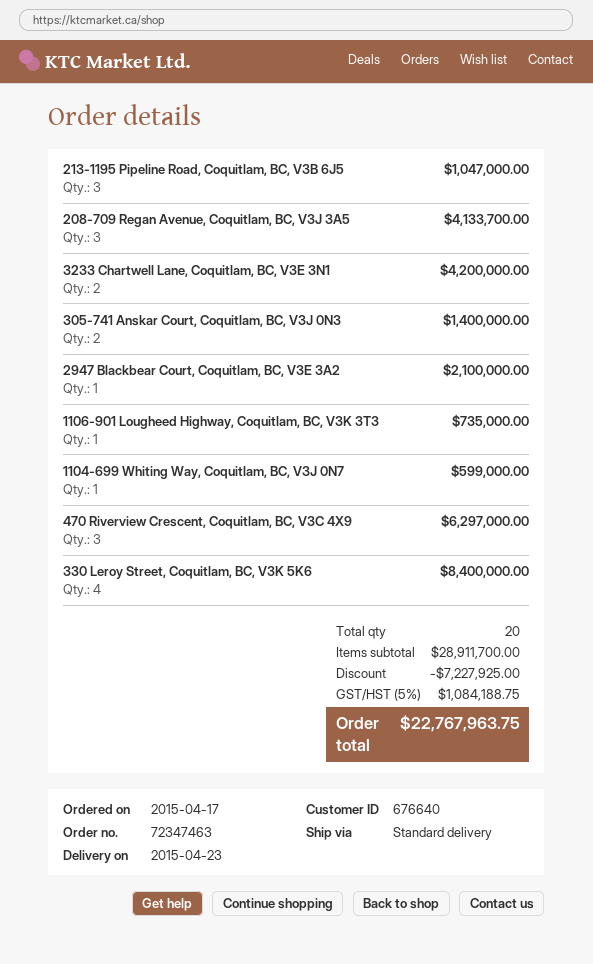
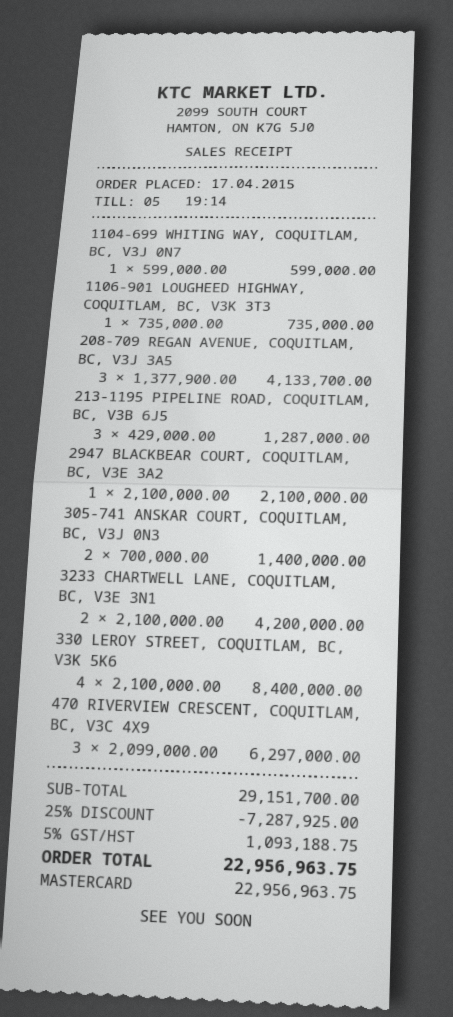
213-1195 Pipeline Road, Coquitlam, BC, V3B 6J5: 3 for 1047000.00 -> 3 for 1287000.00
subtotal: 28911700.00 -> 29151700.00
discount: 7227925.00 -> 7287925.00
tax: 5% = 1084188.75 -> 5% = 1093188.75
total: 22767963.75 -> 22956963.75

